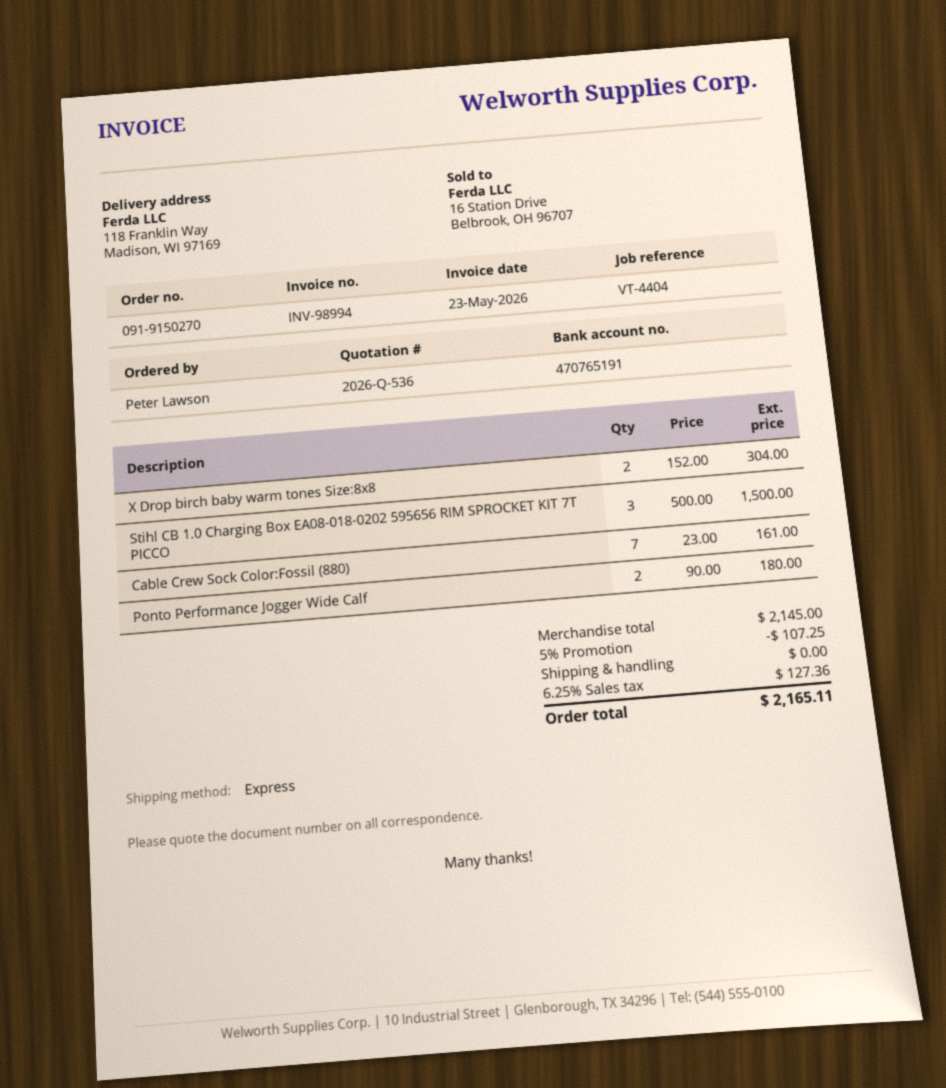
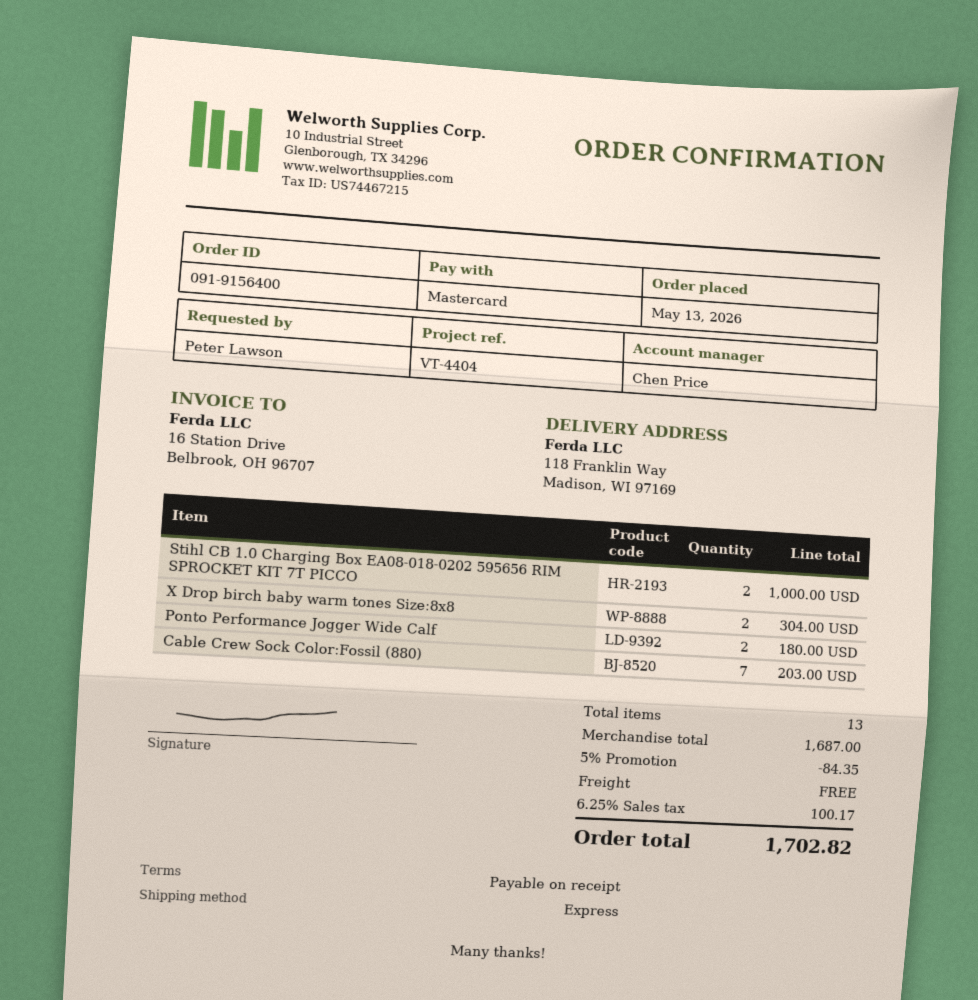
order number: 091-9150270 -> 091-9156400
Stihl CB 1.0 Charging Box EA08-018-0202 595656 RIM SPROCKET KIT 7T PICCO: 3 for 1500.00 -> 2 for 1000.00
Cable Crew Sock Color:Fossil (880): 7 for 161.00 -> 7 for 203.00
subtotal: 2145.00 -> 1687.00
discount: 5% = 107.25 -> 5% = 84.35
tax: 6.25% = 127.36 -> 6.25% = 100.17
total: 2165.11 -> 1702.82

